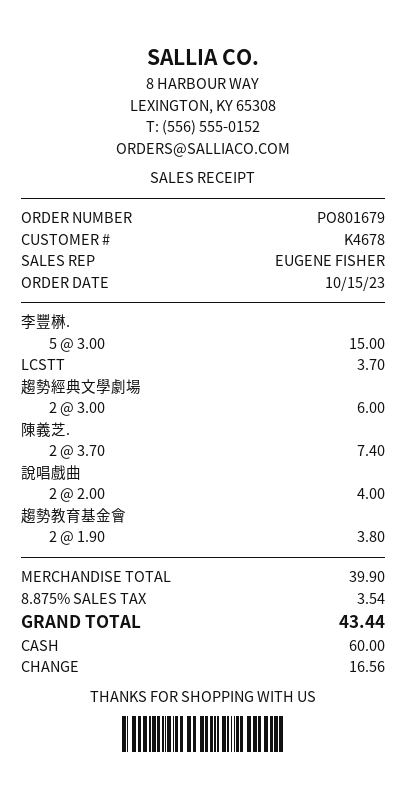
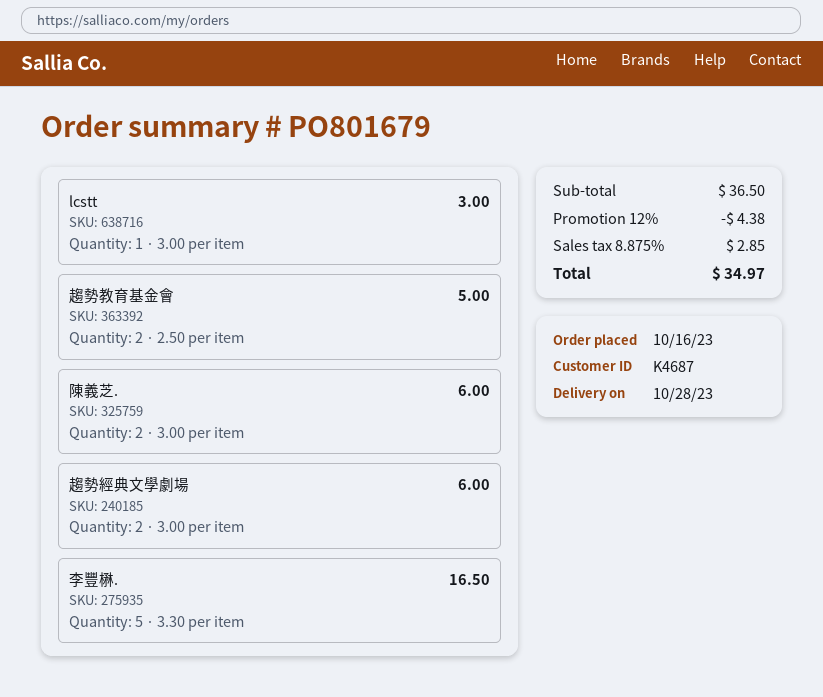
order date: 2023-10-15 -> 2023-10-16
customer number: K4678 -> K4687
李豐楙.: 5 x 3.00 = 15.00 -> 5 x 3.30 = 16.50
LCSTT: 1 x 3.70 = 3.70 -> 1 x 3.00 = 3.00
陳義芝.: 2 x 3.70 = 7.40 -> 2 x 3.00 = 6.00
說唱戲曲: 2 x 2.00 = 4.00 -> none
趨勢教育基金會: 2 x 1.90 = 3.80 -> 2 x 2.50 = 5.00
subtotal: 39.90 -> 36.50
discount: none -> 12% = 4.38
tax: 8.875% = 3.54 -> 8.875% = 2.85
total: 43.44 -> 34.97

